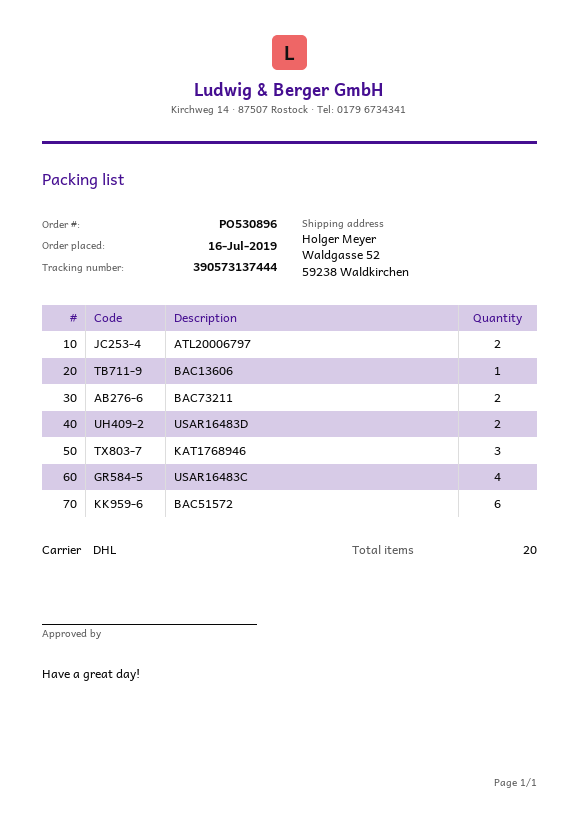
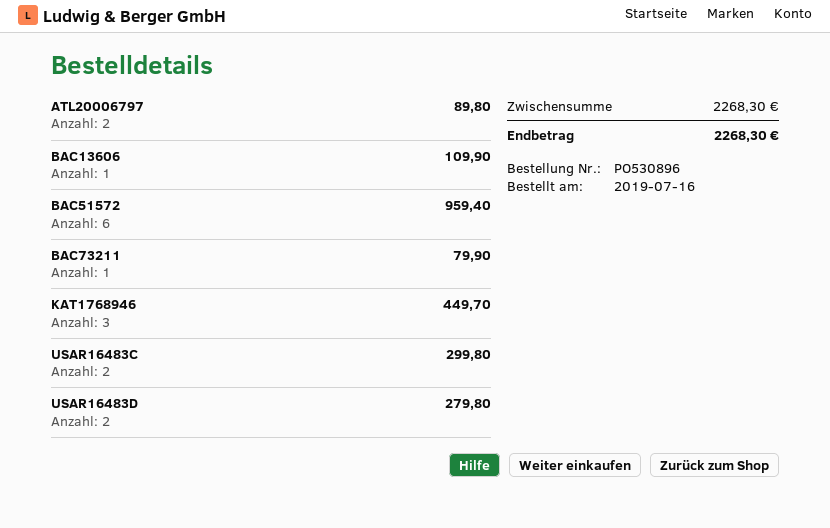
BAC73211: 2 -> 1
USAR16483C: 4 -> 2

